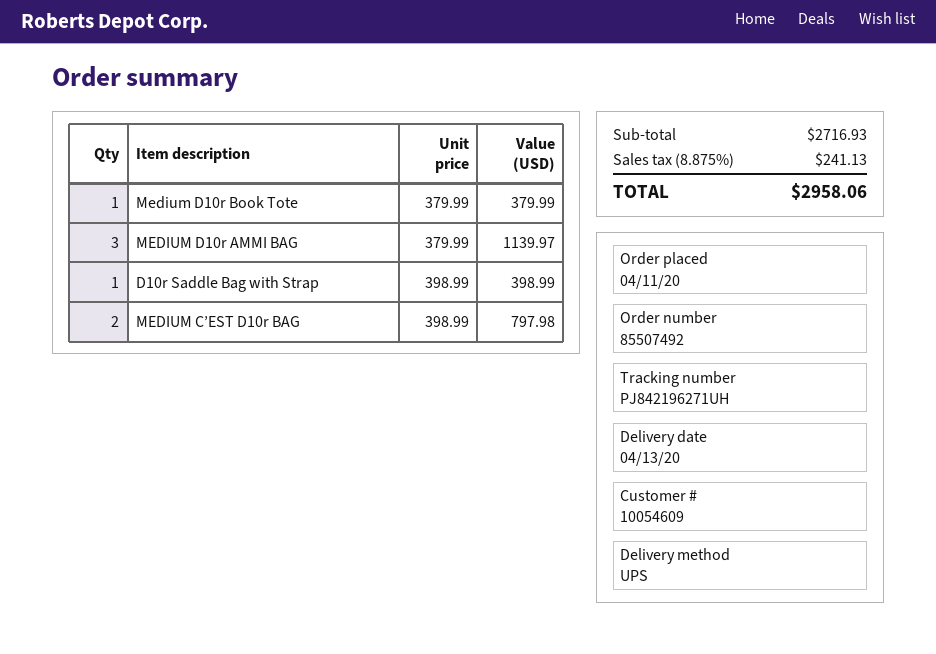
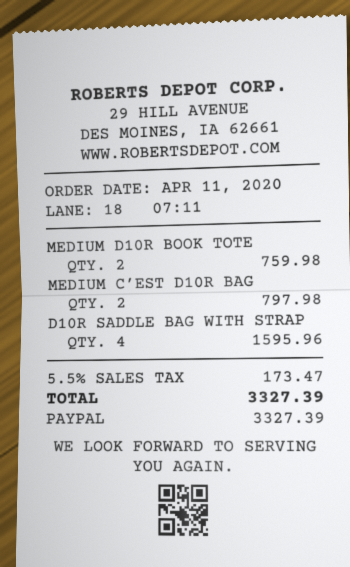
Medium D10r Book Tote: 1 for 379.99 -> 2 for 759.98
MEDIUM D10r AMMI BAG: 3 for 1139.97 -> none
D10r Saddle Bag with Strap: 1 for 398.99 -> 4 for 1595.96
tax: 8.875% = 241.13 -> 5.5% = 173.47
total: 2958.06 -> 3327.39

